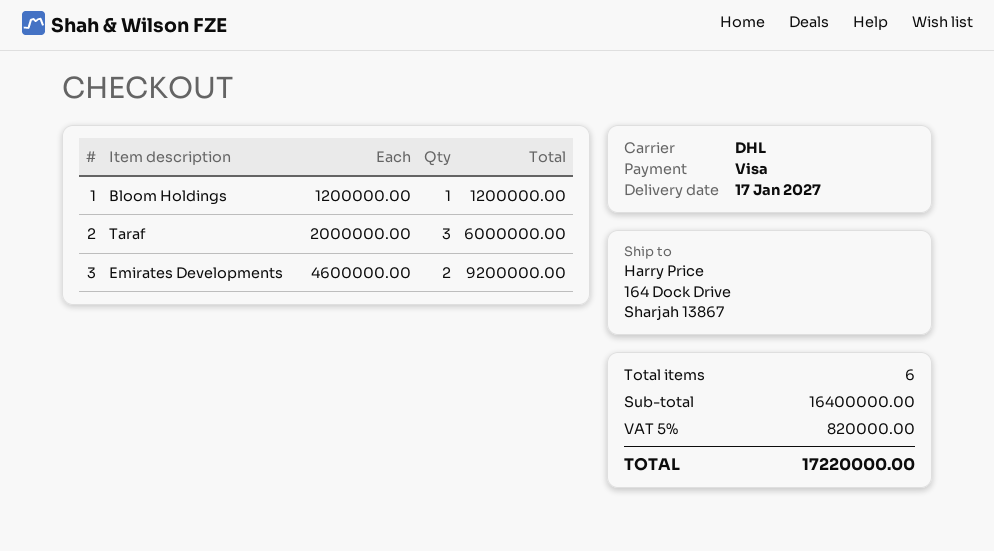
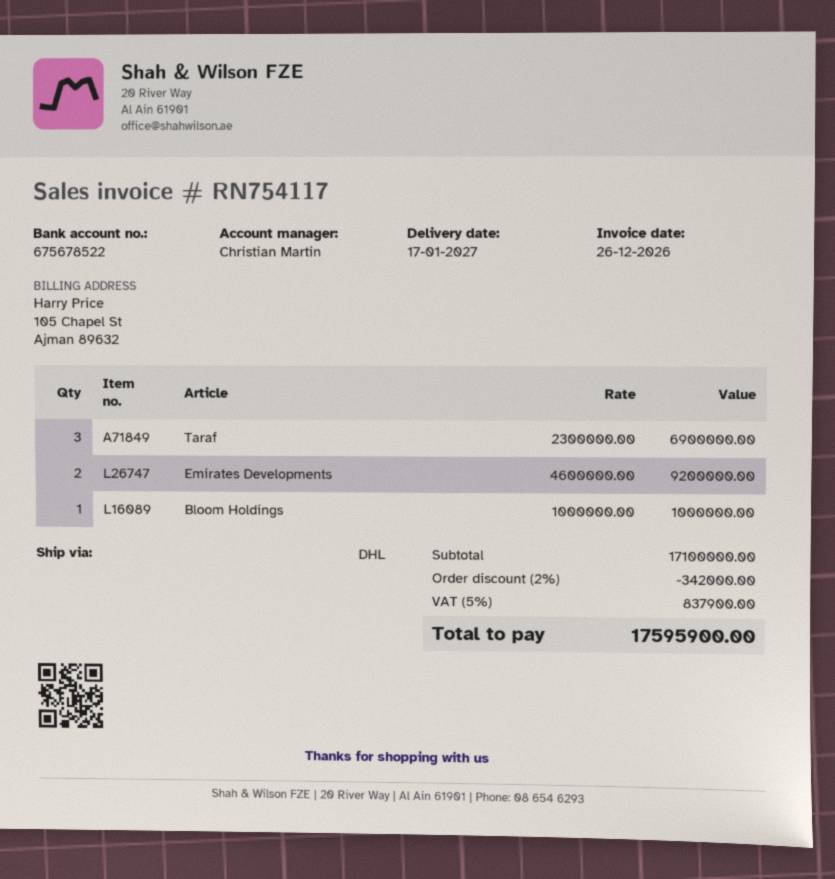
Bloom Holdings: 1 x 1200000.00 = 1200000.00 -> 1 x 1000000.00 = 1000000.00
Taraf: 3 x 2000000.00 = 6000000.00 -> 3 x 2300000.00 = 6900000.00
subtotal: 16400000.00 -> 17100000.00
discount: none -> 2% = 342000.00
tax: 5% = 820000.00 -> 5% = 837900.00
total: 17220000.00 -> 17595900.00

